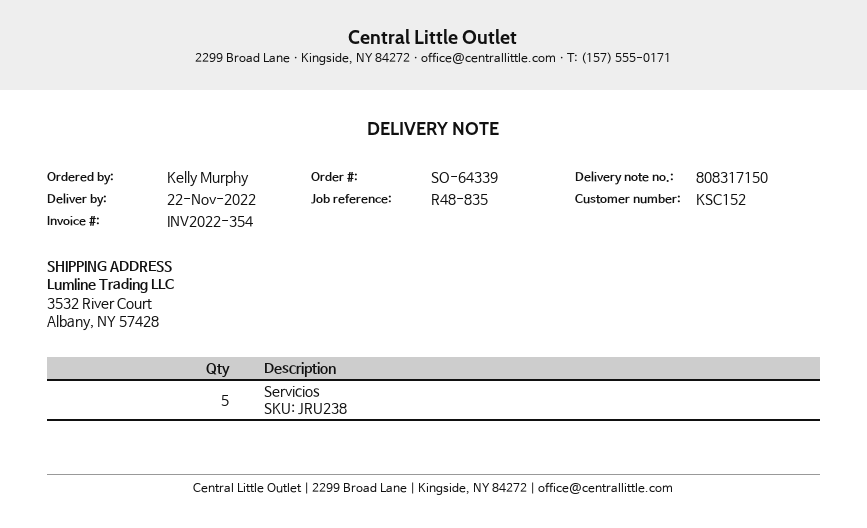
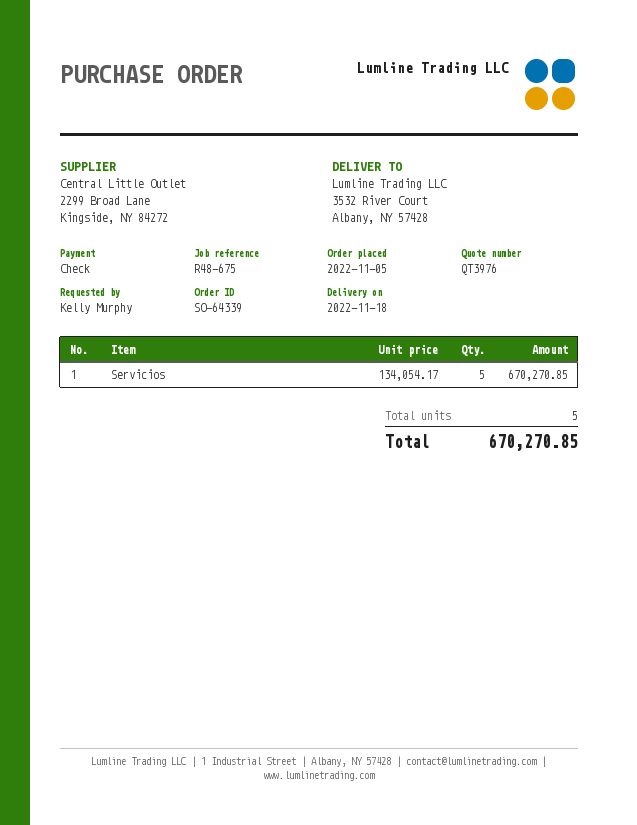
delivery date: 2022-11-22 -> 2022-11-18
reference: R48-835 -> R48-675

